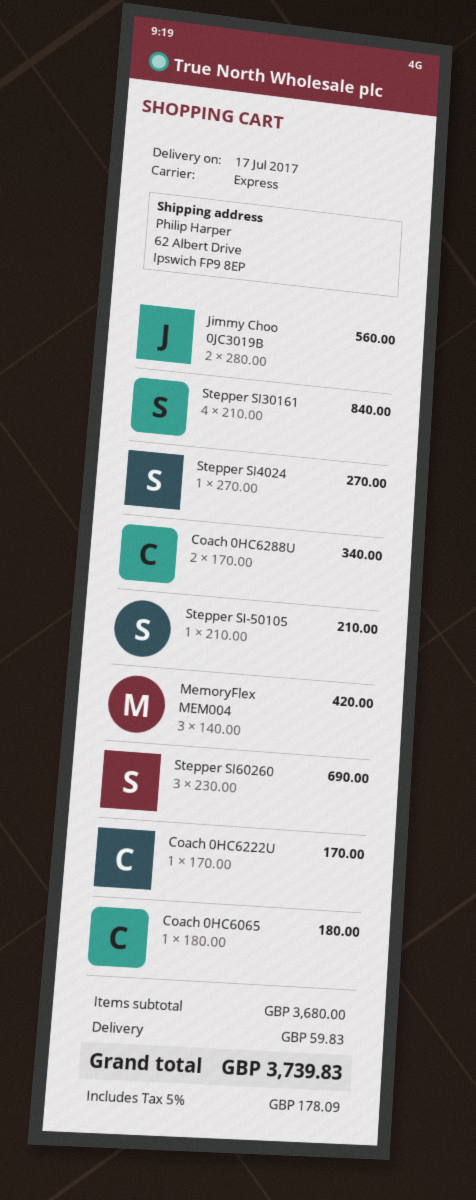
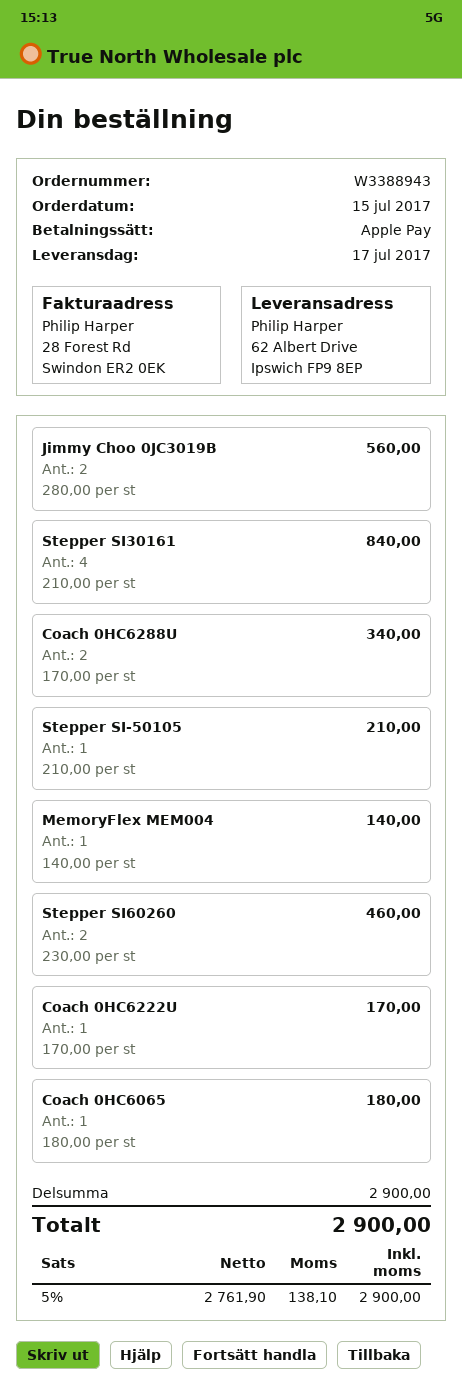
Stepper SI4024: 1 x 270.00 = 270.00 -> none
MemoryFlex MEM004: 3 x 140.00 = 420.00 -> 1 x 140.00 = 140.00
Stepper SI60260: 3 x 230.00 = 690.00 -> 2 x 230.00 = 460.00
subtotal: 3680.00 -> 2900.00
shipping: 59.83 -> none
tax: 5% = 178.09 -> 5% = 138.10
total: 3739.83 -> 2900.00

